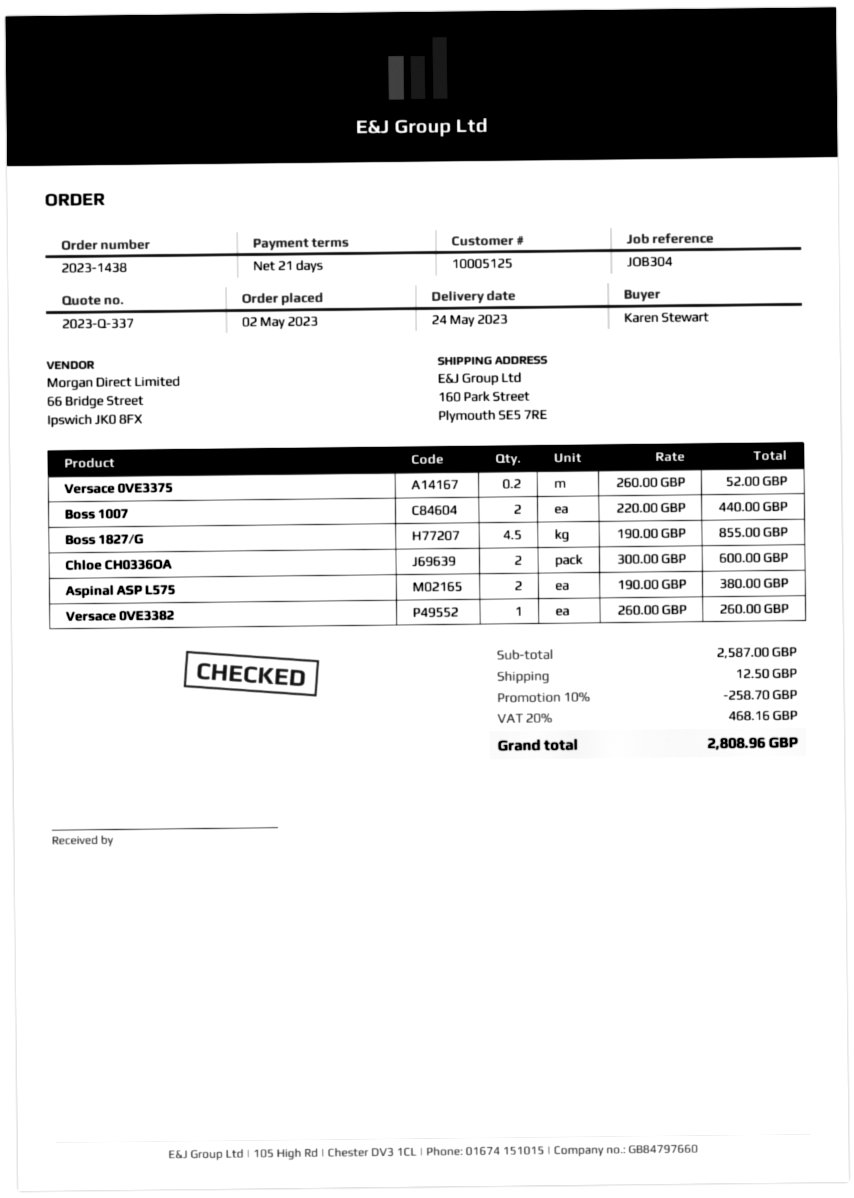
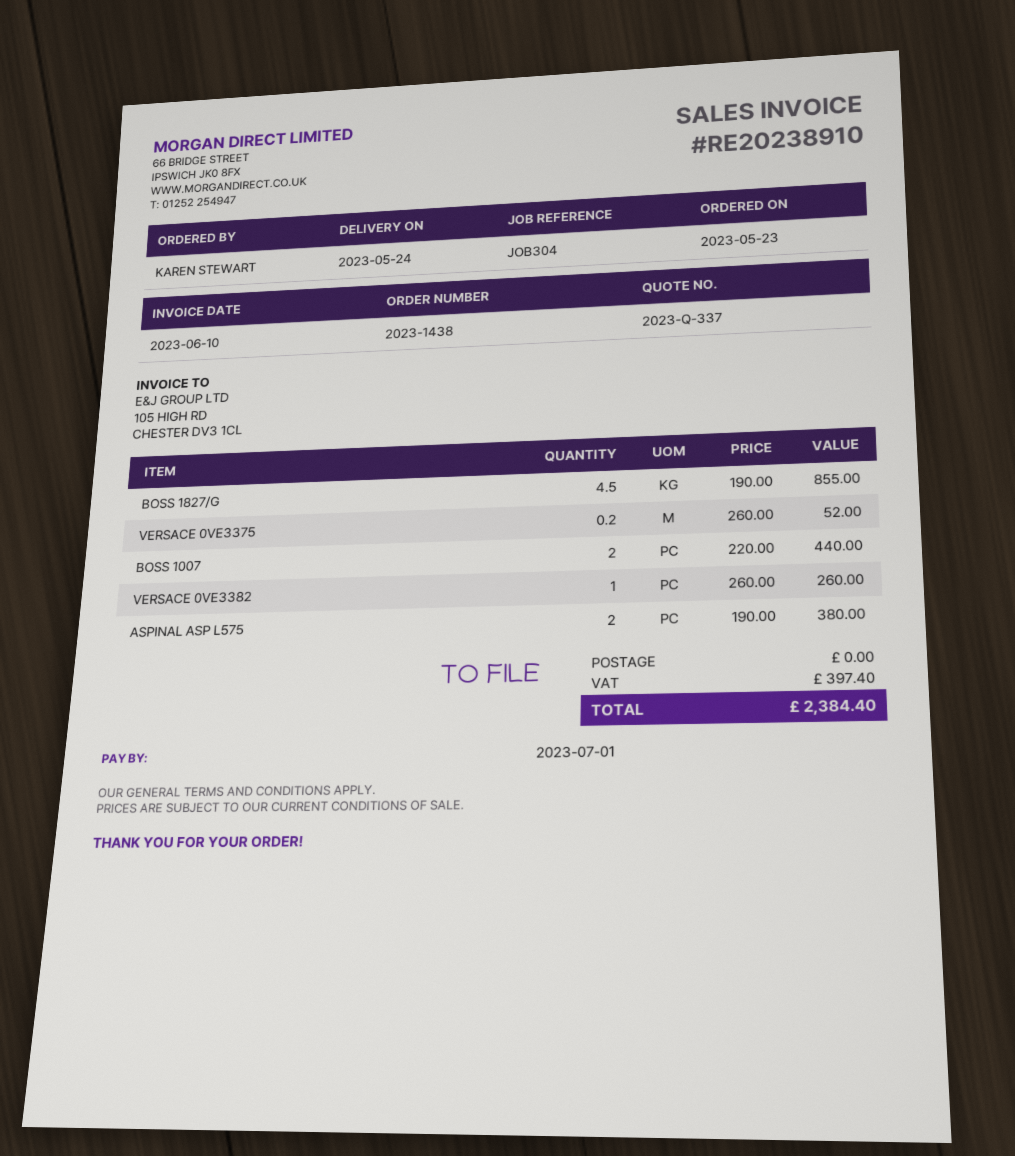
order date: 2023-05-02 -> 2023-05-23
Chloe CH0336OA: 2 x 300.00 = 600.00 -> none
discount: 10% = 258.70 -> none
shipping: 12.50 -> 0.00
tax: 468.16 -> 397.40
total: 2808.96 -> 2384.40

